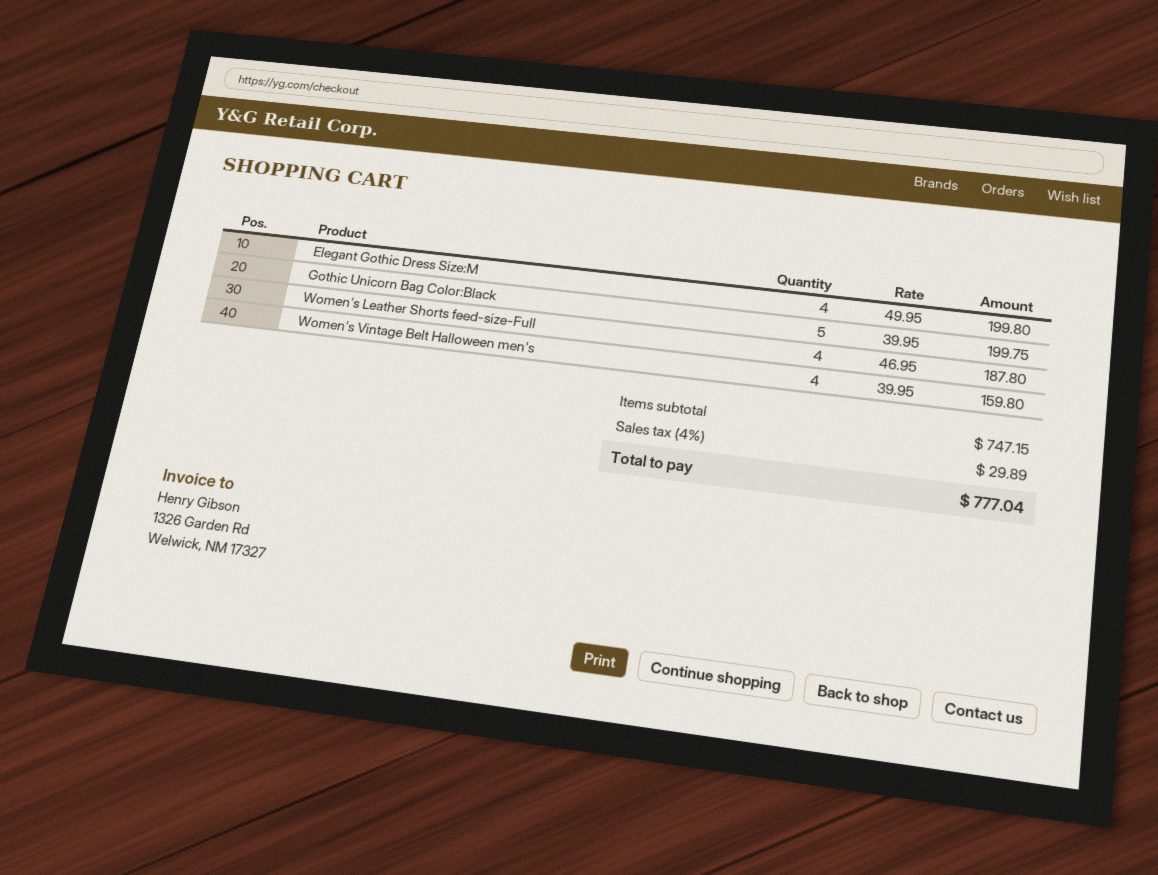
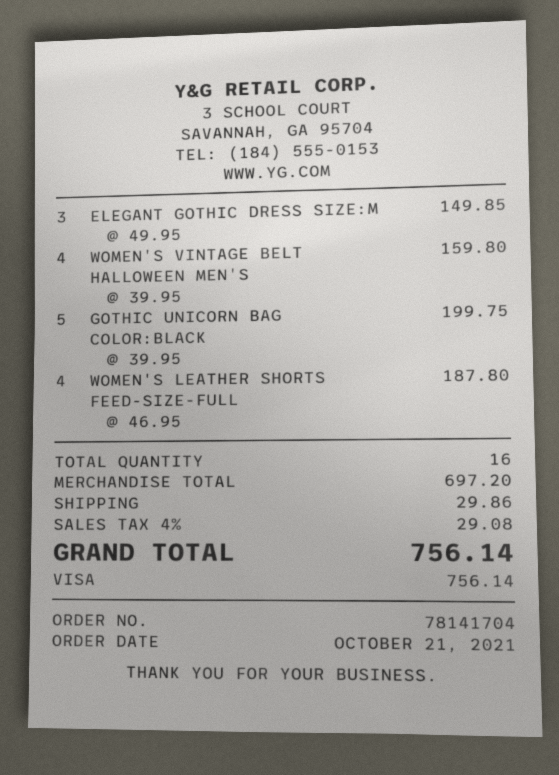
Elegant Gothic Dress Size:M: 4 x 49.95 = 199.80 -> 3 x 49.95 = 149.85
subtotal: 747.15 -> 697.20
shipping: none -> 29.86
tax: 4% = 29.89 -> 4% = 29.08
total: 777.04 -> 756.14

